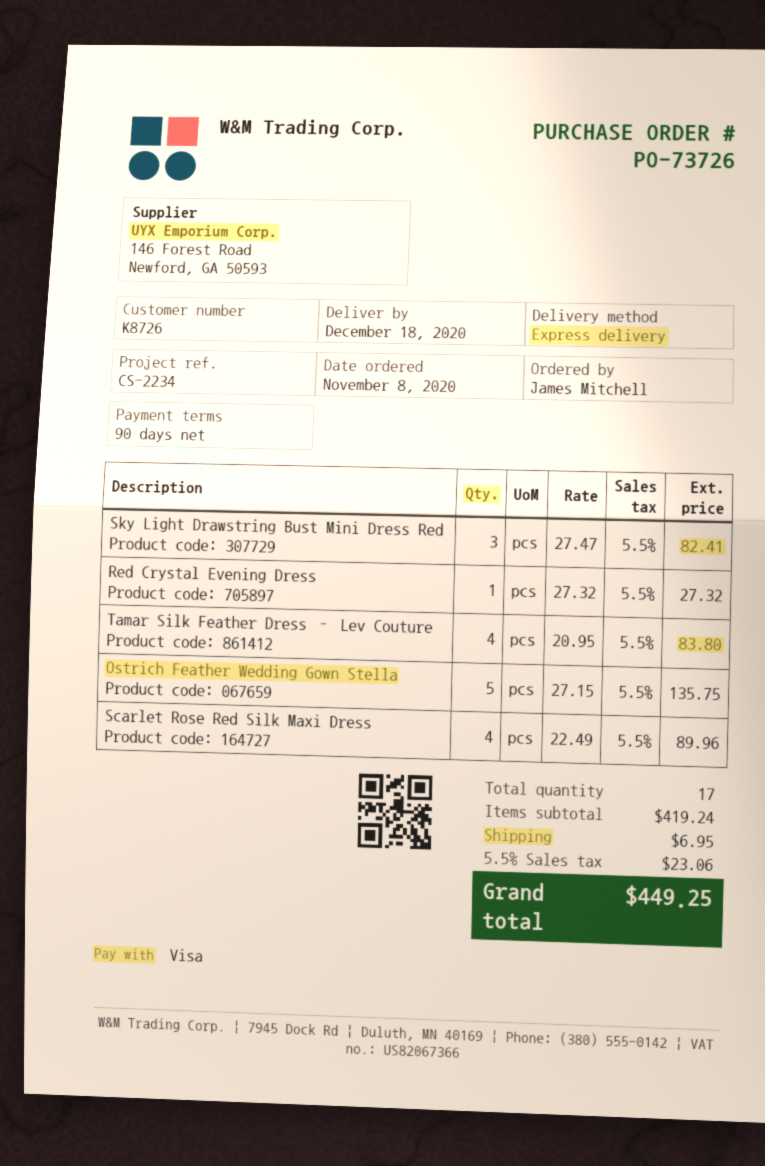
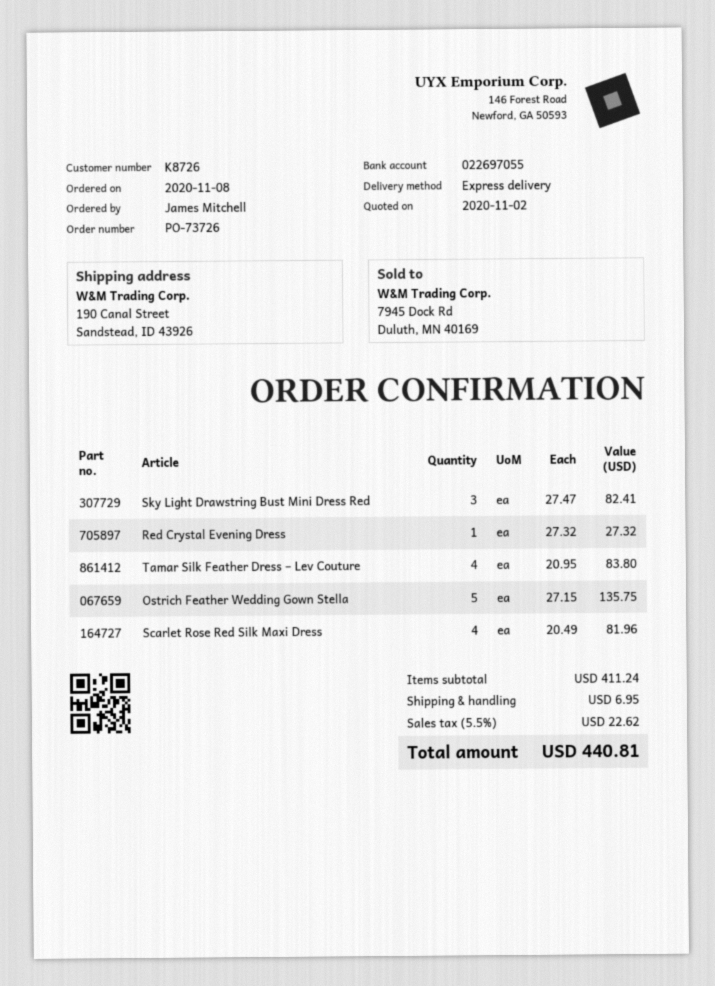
Scarlet Rose Red Silk Maxi Dress: 4 x 22.49 = 89.96 -> 4 x 20.49 = 81.96
subtotal: 419.24 -> 411.24
tax: 5.5% = 23.06 -> 5.5% = 22.62
total: 449.25 -> 440.81

